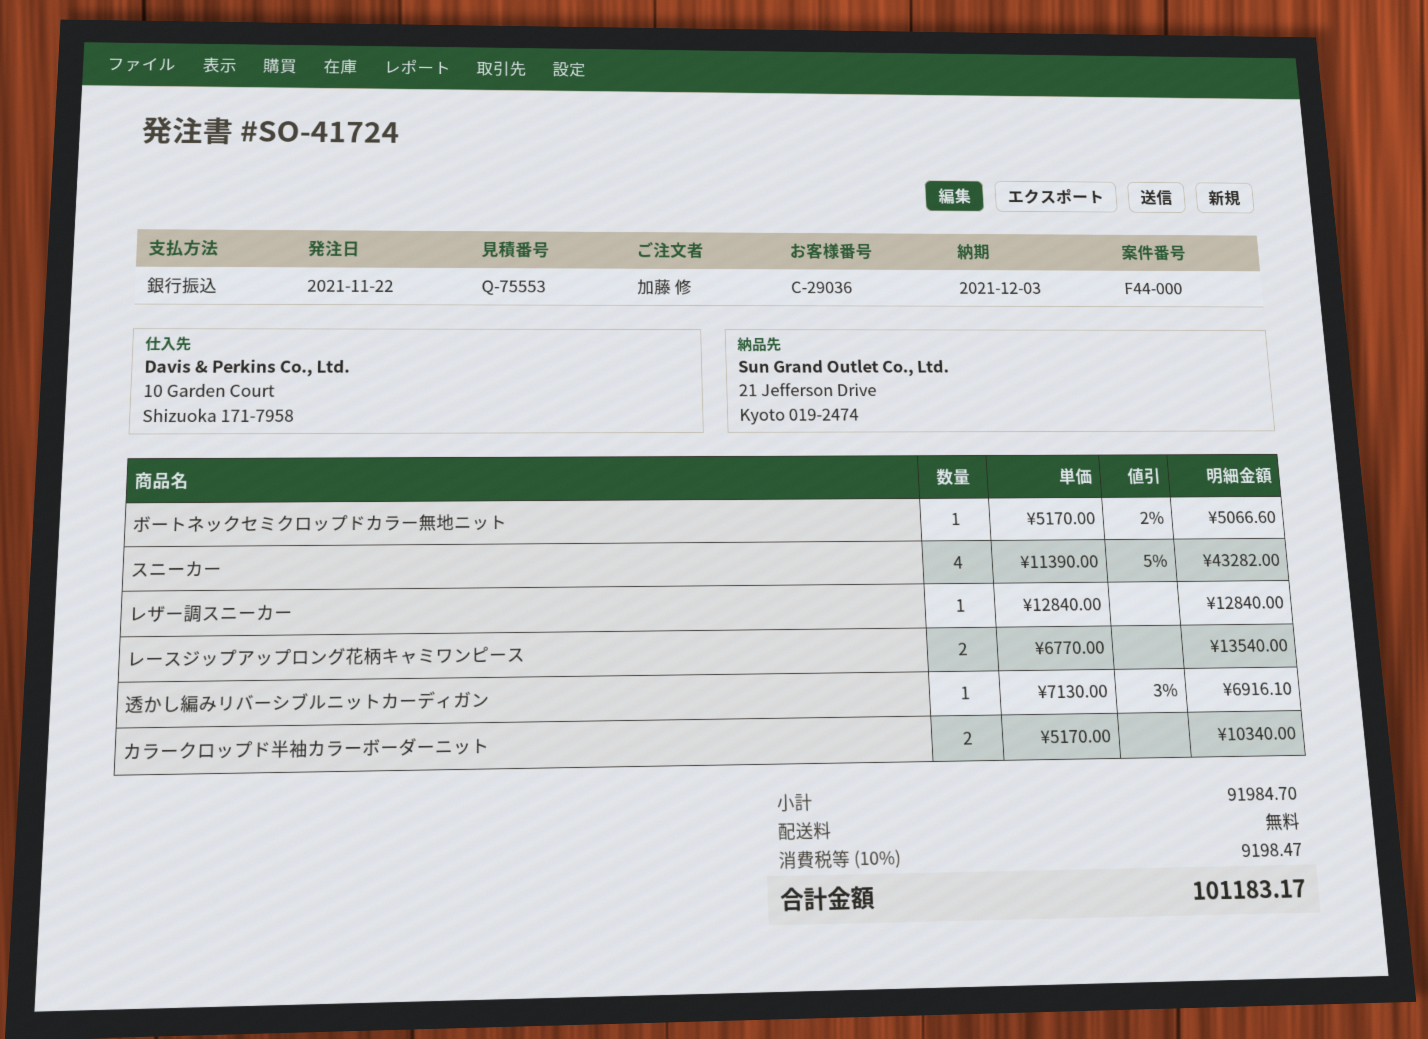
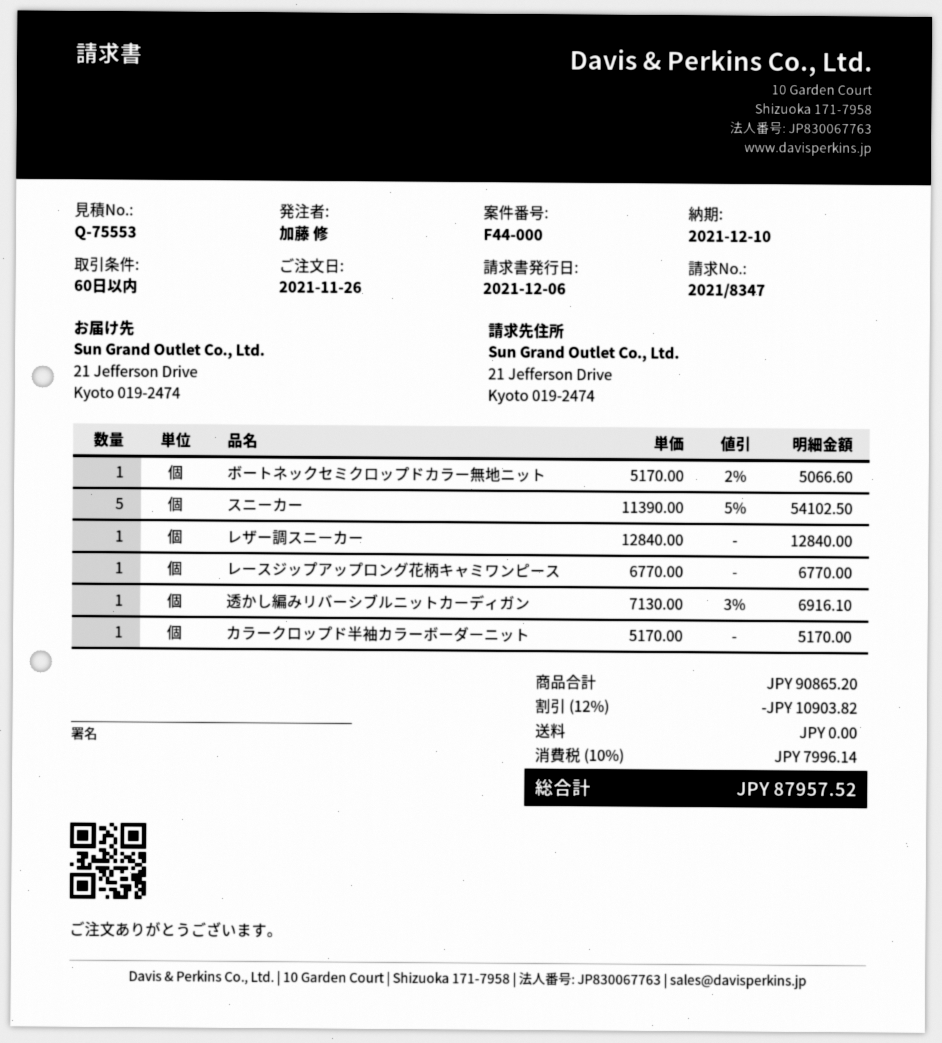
order date: 2021-11-22 -> 2021-11-26
delivery date: 2021-12-03 -> 2021-12-10
スニーカー: 4 x 11390.00 - 5% = 43282.00 -> 5 x 11390.00 - 5% = 54102.50
レースジップアップロング花柄キャミワンピース: 2 x 6770.00 = 13540.00 -> 1 x 6770.00 = 6770.00
カラークロップド半袖カラーボーダーニット: 2 x 5170.00 = 10340.00 -> 1 x 5170.00 = 5170.00
subtotal: 91984.70 -> 90865.20
discount: none -> 12% = 10903.82
tax: 10% = 9198.47 -> 10% = 7996.14
total: 101183.17 -> 87957.52

